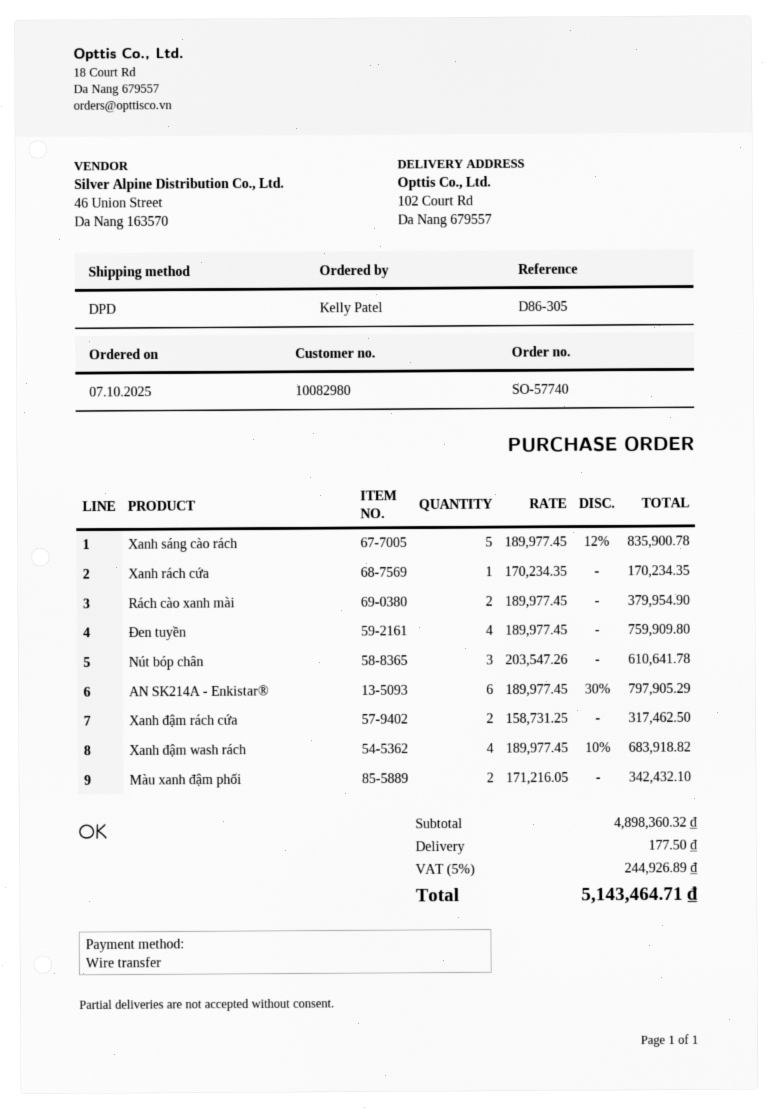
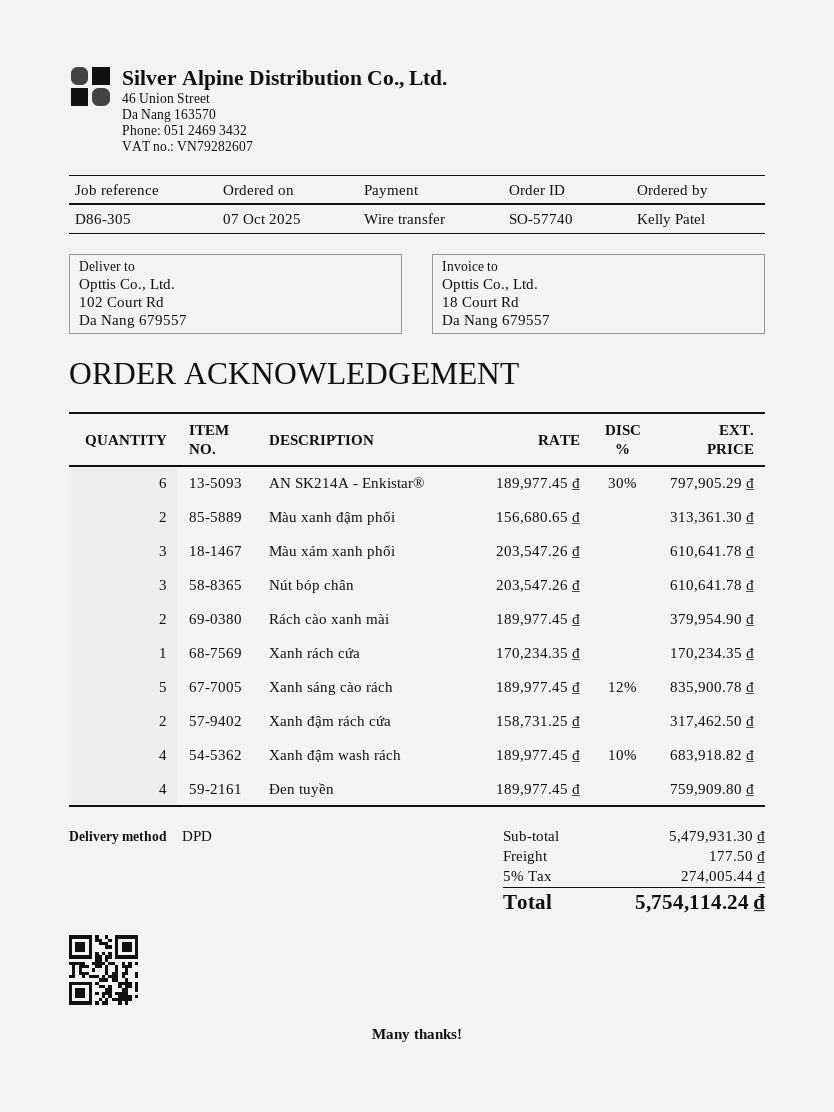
Màu xanh đậm phối: 2 x 171216.05 = 342432.10 -> 2 x 156680.65 = 313361.30
Màu xám xanh phối: none -> 3 x 203547.26 = 610641.78
subtotal: 4898360.32 -> 5479931.30
tax: 5% = 244926.89 -> 5% = 274005.44
total: 5143464.71 -> 5754114.24

